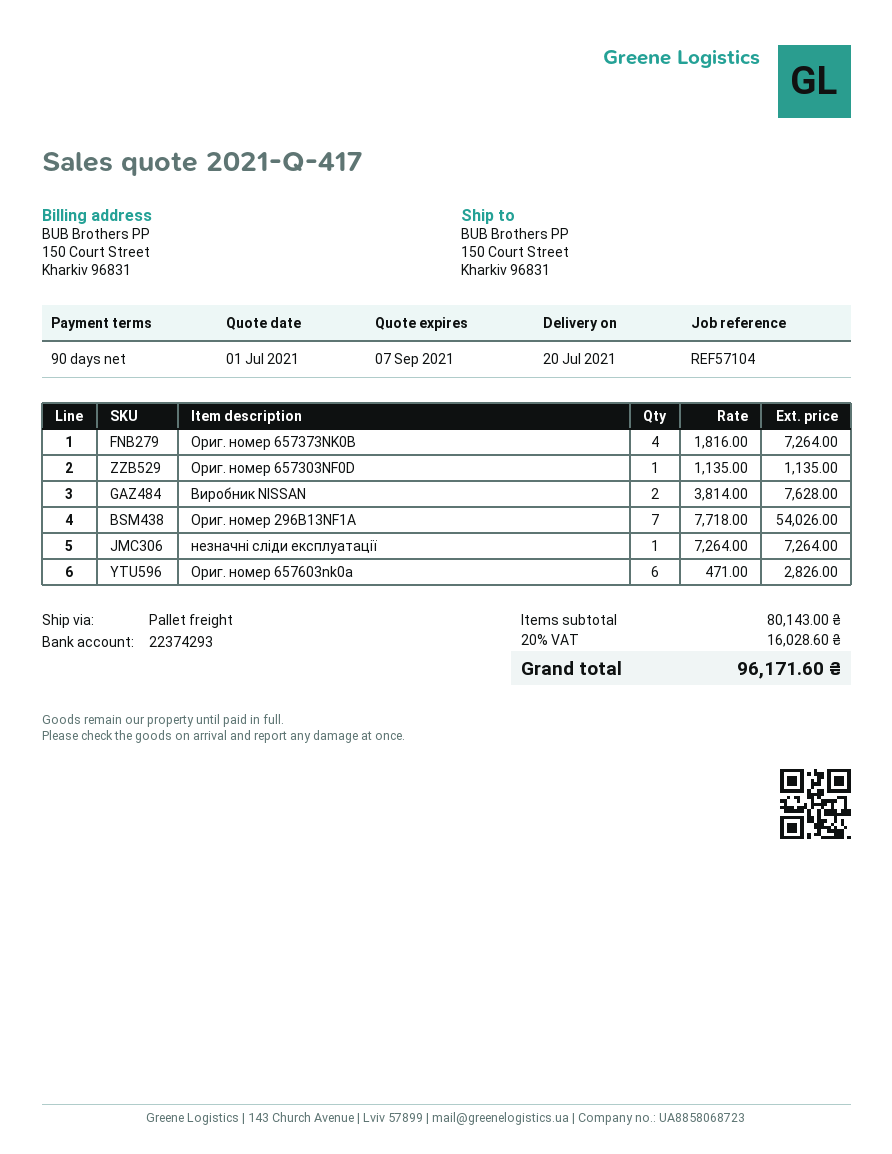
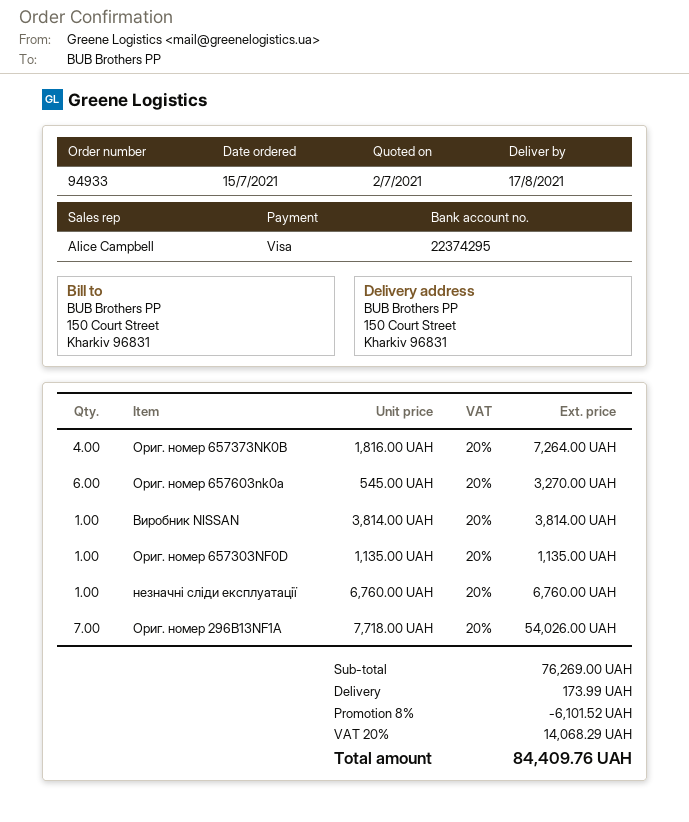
quote date: 2021-07-01 -> 2021-07-02
delivery date: 2021-07-20 -> 2021-08-17
bank account: 22374293 -> 22374295
Виробник NISSAN: 2 x 3814.00 = 7628.00 -> 1 x 3814.00 = 3814.00
незначні сліди експлуатації: 1 x 7264.00 = 7264.00 -> 1 x 6760.00 = 6760.00
Ориг. номер 657603nk0a: 6 x 471.00 = 2826.00 -> 6 x 545.00 = 3270.00
subtotal: 80143.00 -> 76269.00
discount: none -> 8% = 6101.52
shipping: none -> 173.99
tax: 20% = 16028.60 -> 20% = 14068.29
total: 96171.60 -> 84409.76

